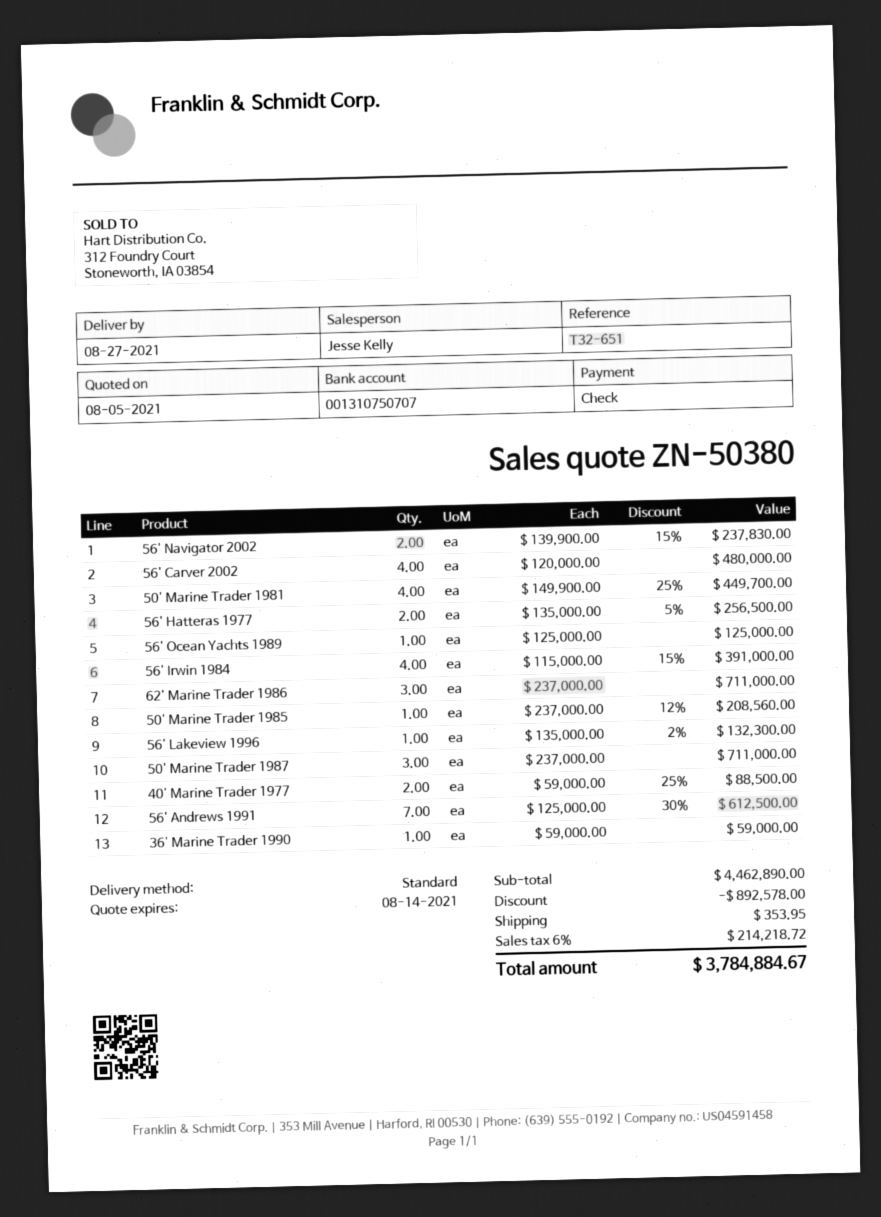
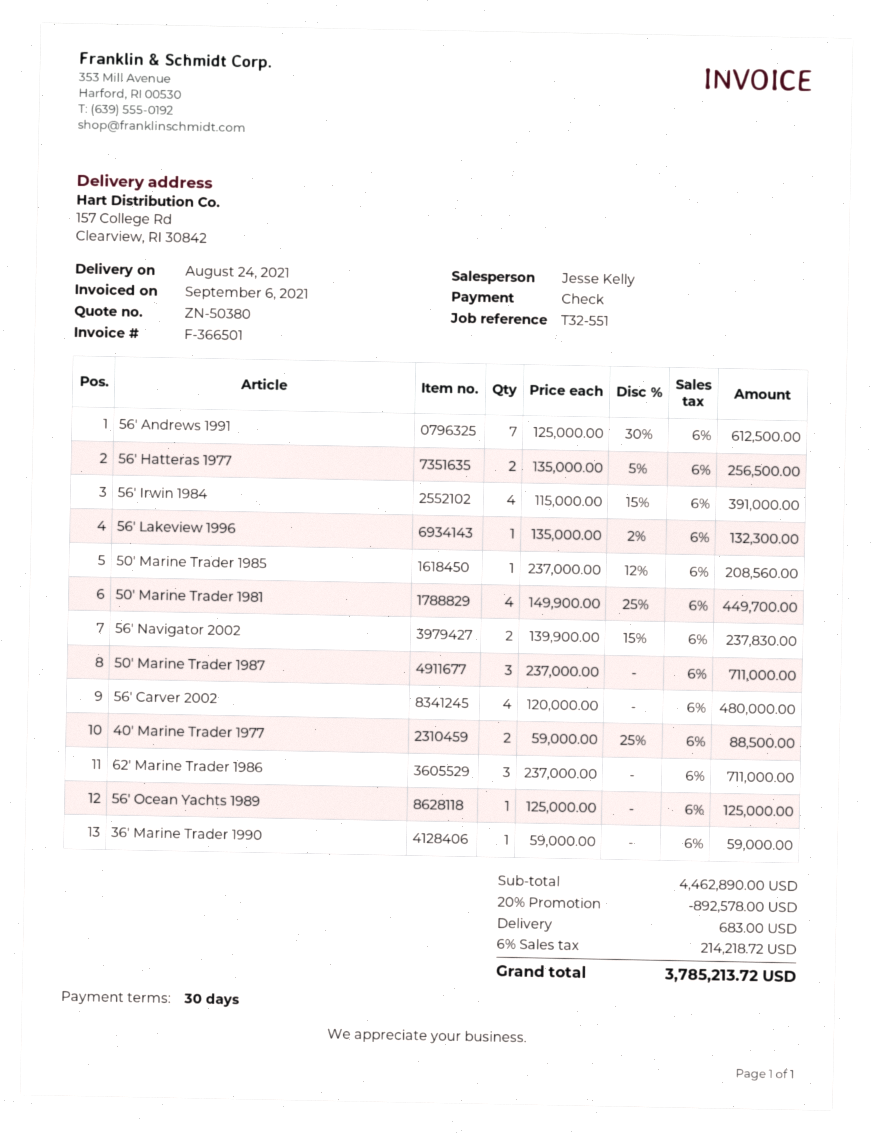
delivery date: 2021-08-27 -> 2021-08-24
reference: T32-651 -> T32-551
shipping: 353.95 -> 683.00
total: 3784884.67 -> 3785213.72

